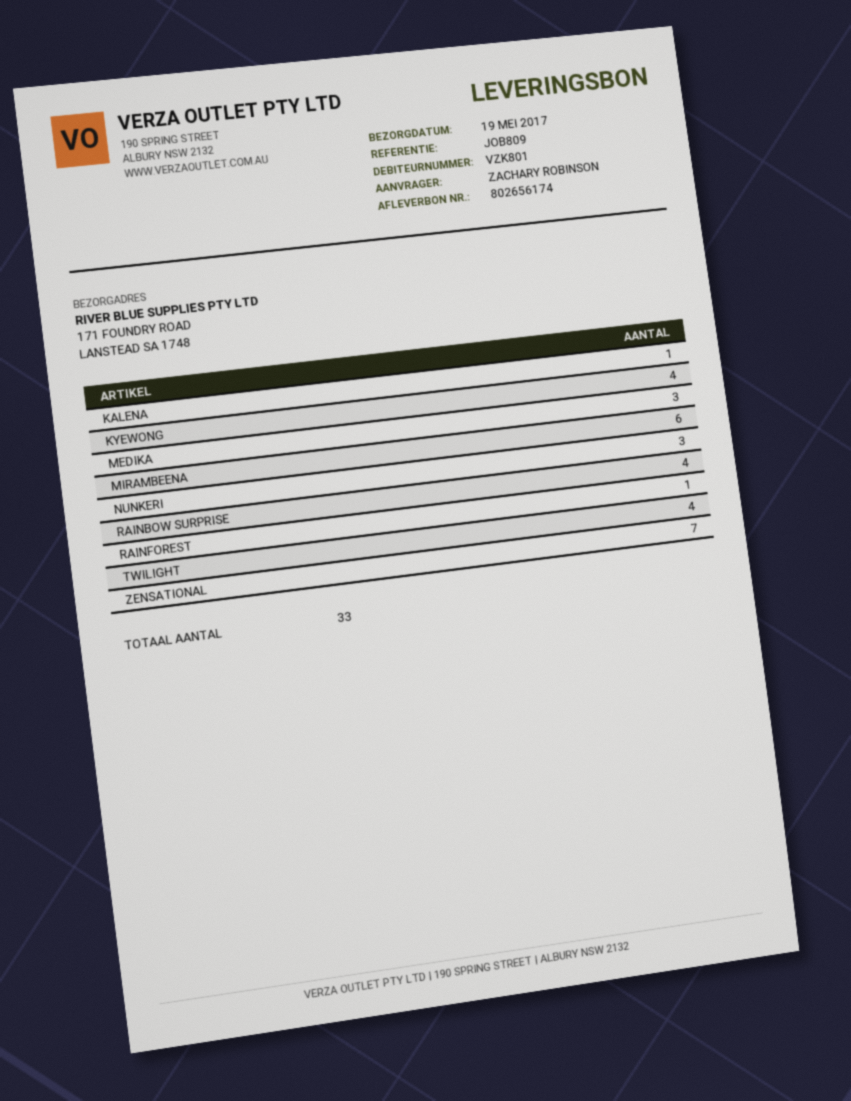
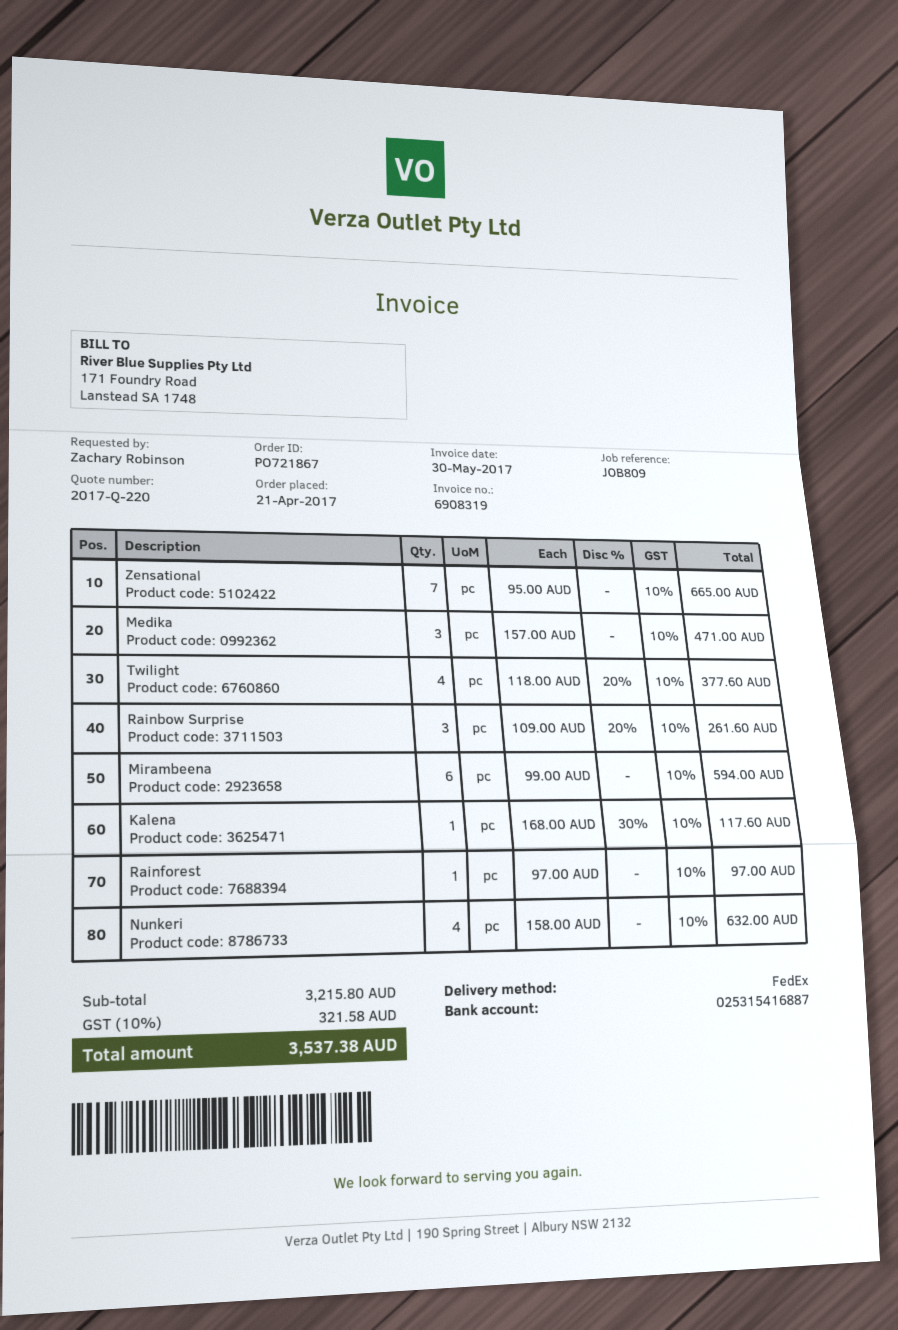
KYEWONG: 4 -> none
NUNKERI: 3 -> 4
RAINBOW SURPRISE: 4 -> 3

